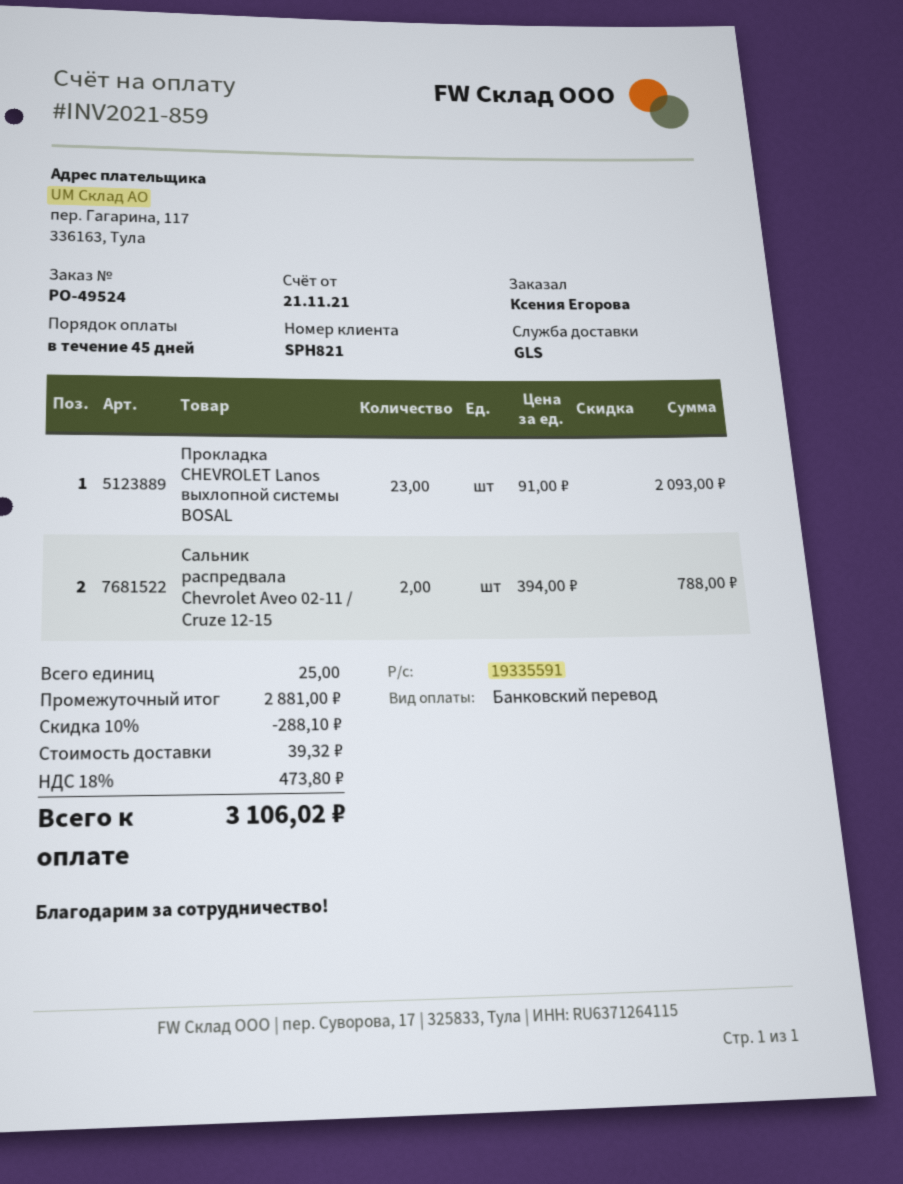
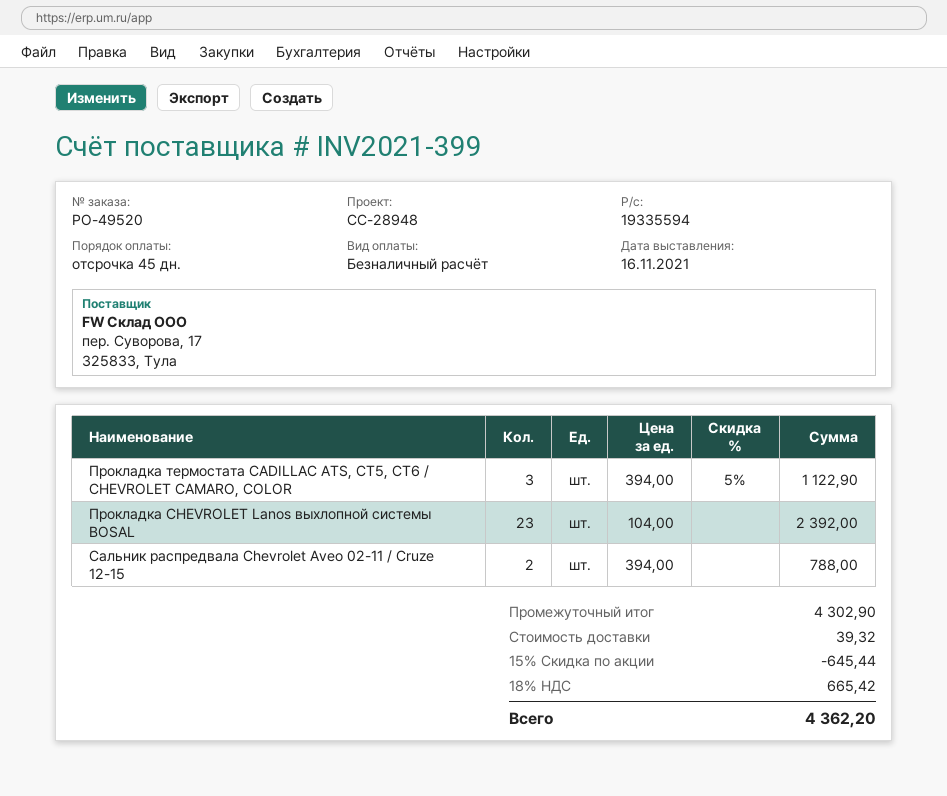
order number: PO-49524 -> PO-49520
invoice number: INV2021-859 -> INV2021-399
invoice date: 2021-11-21 -> 2021-11-16
bank account: 19335591 -> 19335594
Прокладка CHEVROLET Lanos выхлопной системы BOSAL: 23 x 91.00 = 2093.00 -> 23 x 104.00 = 2392.00
Прокладка термостата CADILLAC ATS, CT5, CT6 / CHEVROLET CAMARO, COLOR: none -> 3 x 394.00 - 5% = 1122.90
subtotal: 2881.00 -> 4302.90
discount: 10% = 288.10 -> 15% = 645.44
tax: 18% = 473.80 -> 18% = 665.42
total: 3106.02 -> 4362.20

